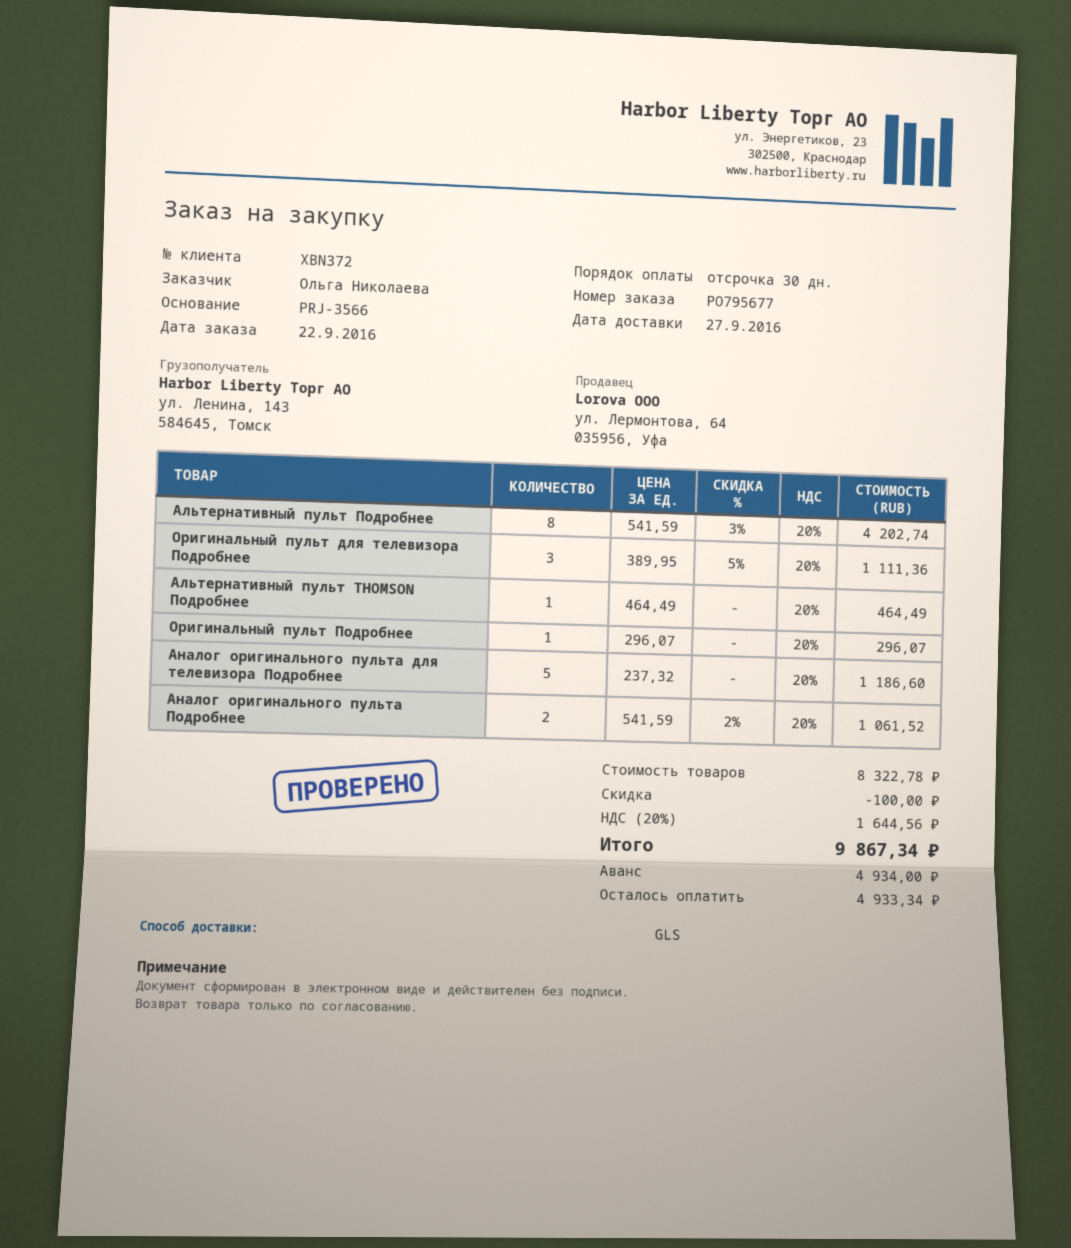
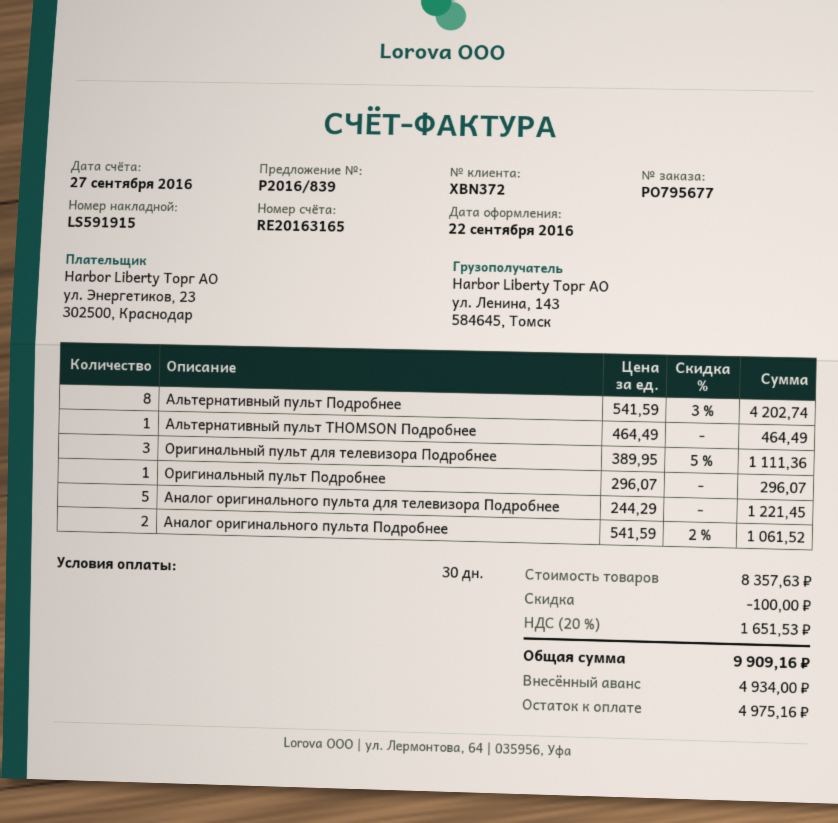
Аналог оригинального пульта для телевизора Подробнее: 5 x 237.32 = 1186.60 -> 5 x 244.29 = 1221.45
subtotal: 8322.78 -> 8357.63
tax: 20% = 1644.56 -> 20% = 1651.53
total: 9867.34 -> 9909.16
balance: 4933.34 -> 4975.16

